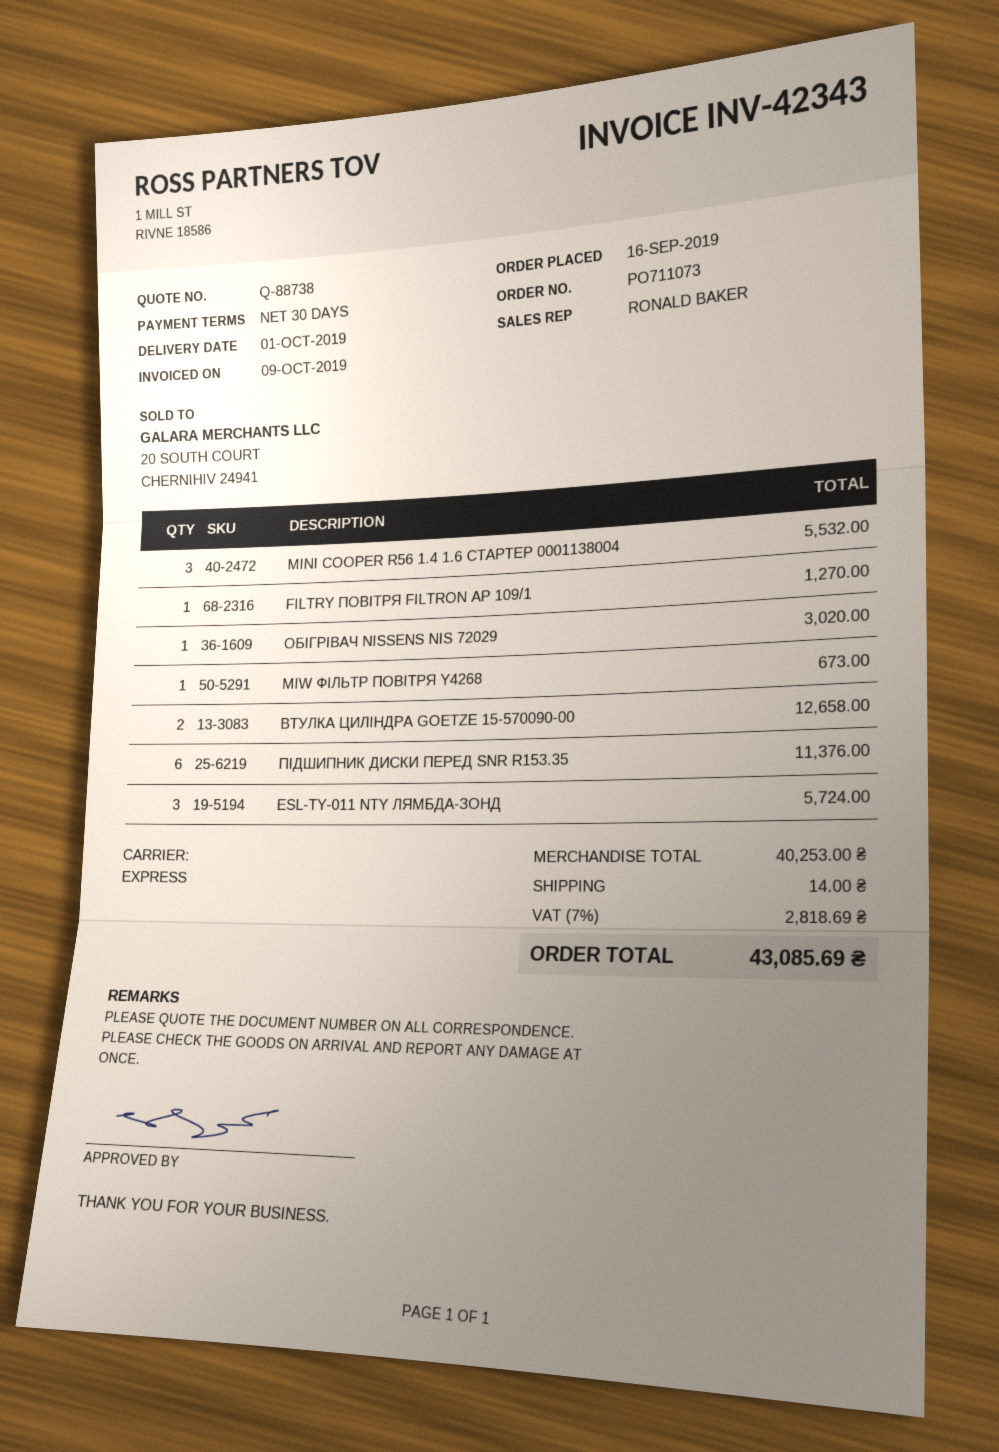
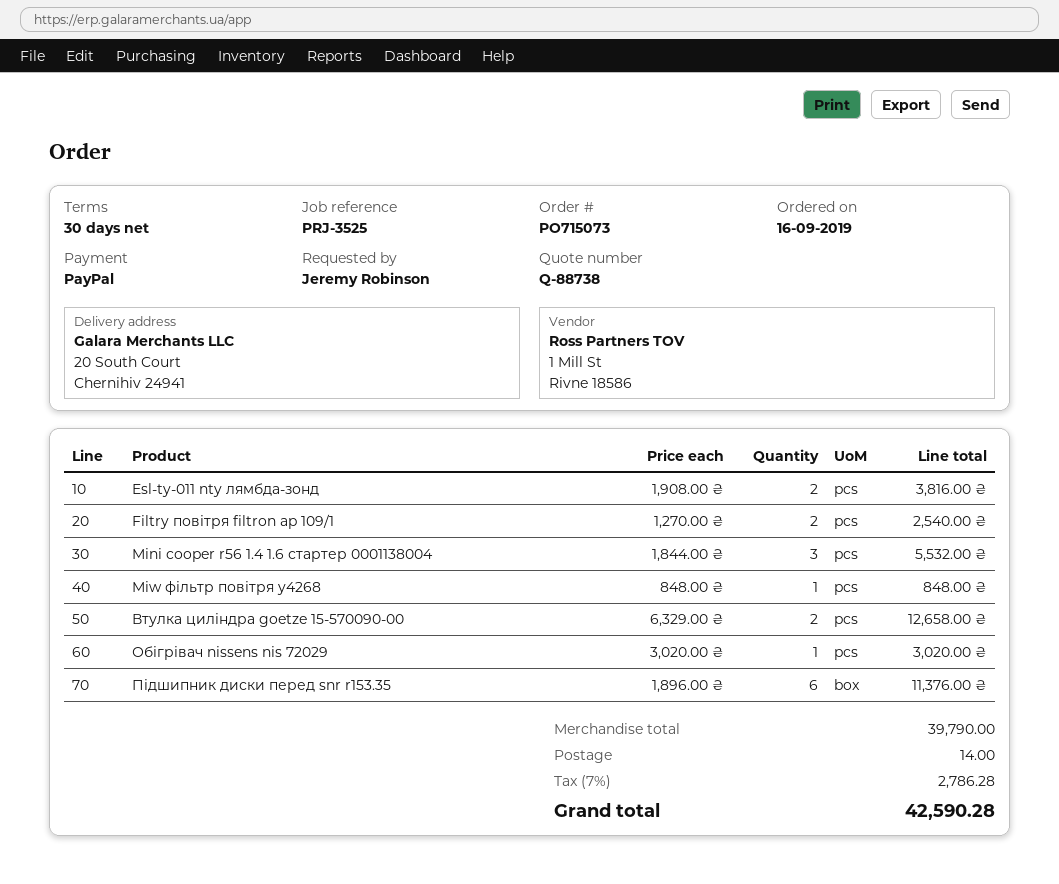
order number: PO711073 -> PO715073
FILTRY ПОВІТРЯ FILTRON AP 109/1: 1 for 1270.00 -> 2 for 2540.00
MIW ФІЛЬТР ПОВІТРЯ Y4268: 1 for 673.00 -> 1 for 848.00
ESL-TY-011 NTY ЛЯМБДА-ЗОНД: 3 for 5724.00 -> 2 for 3816.00
subtotal: 40253.00 -> 39790.00
tax: 7% = 2818.69 -> 7% = 2786.28
total: 43085.69 -> 42590.28

